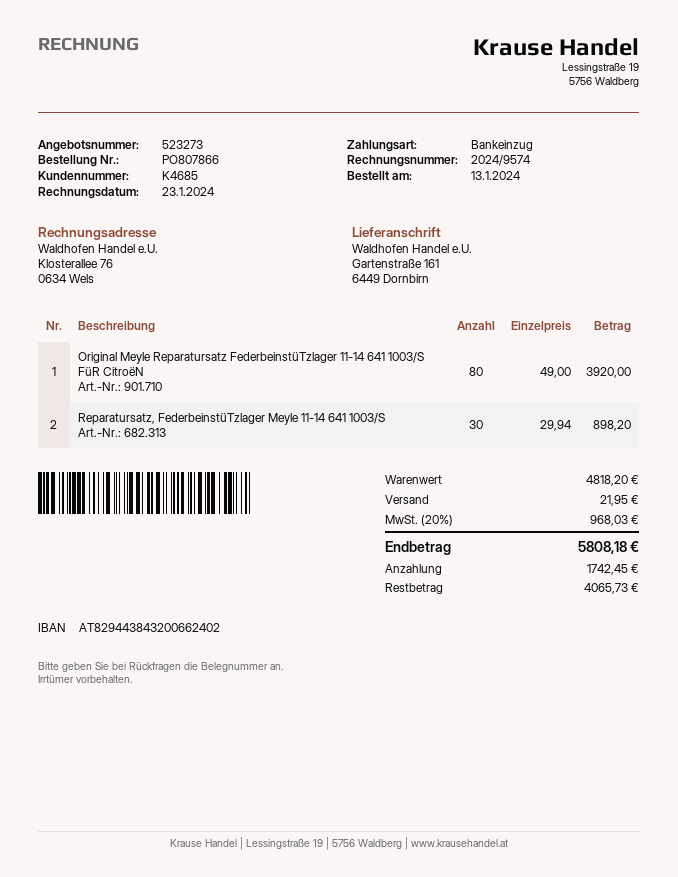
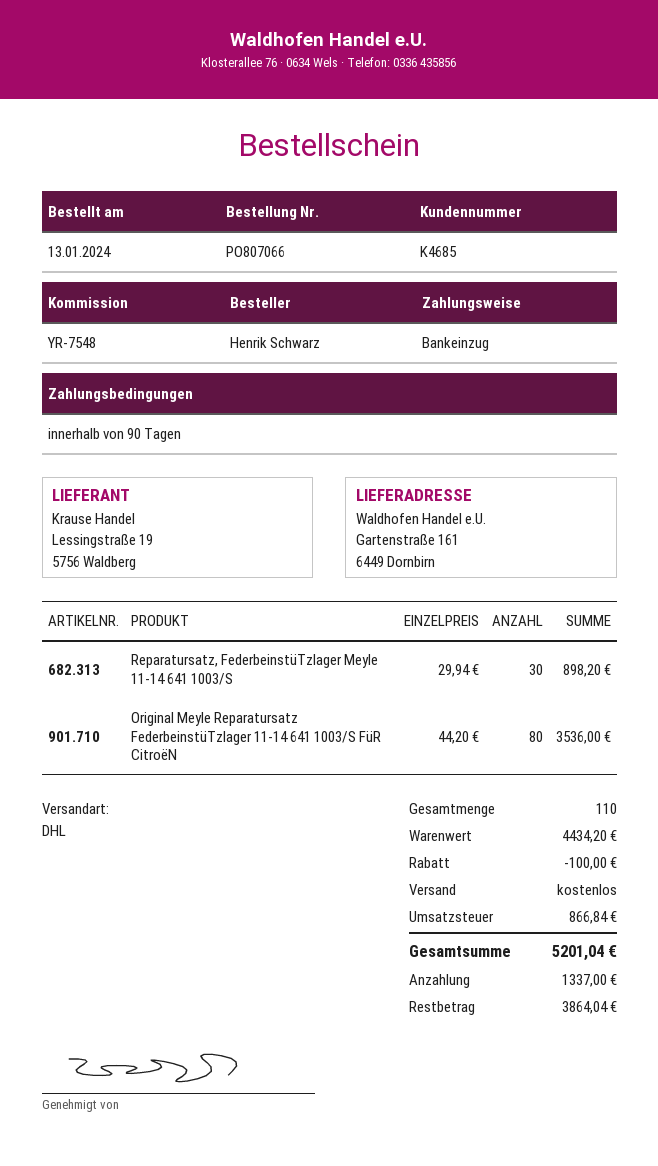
order number: PO807866 -> PO807066
Original Meyle Reparatursatz FederbeinstüTzlager 11-14 641 1003/S FüR CitroëN: 80 x 49.00 = 3920.00 -> 80 x 44.20 = 3536.00
subtotal: 4818.20 -> 4434.20
discount: none -> 100.00
shipping: 21.95 -> 0.00
tax: 968.03 -> 866.84
total: 5808.18 -> 5201.04
deposit: 1742.45 -> 1337.00
balance: 4065.73 -> 3864.04

